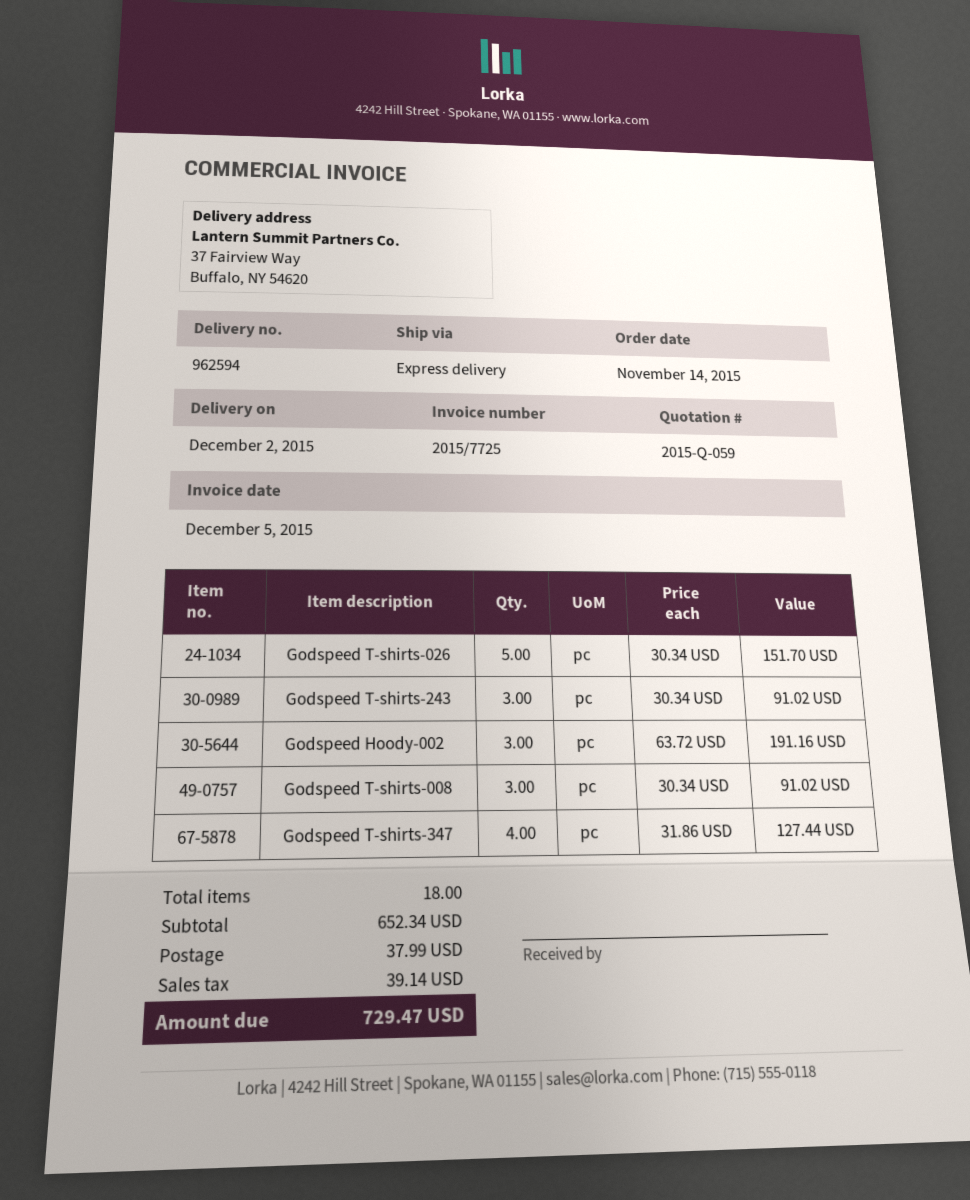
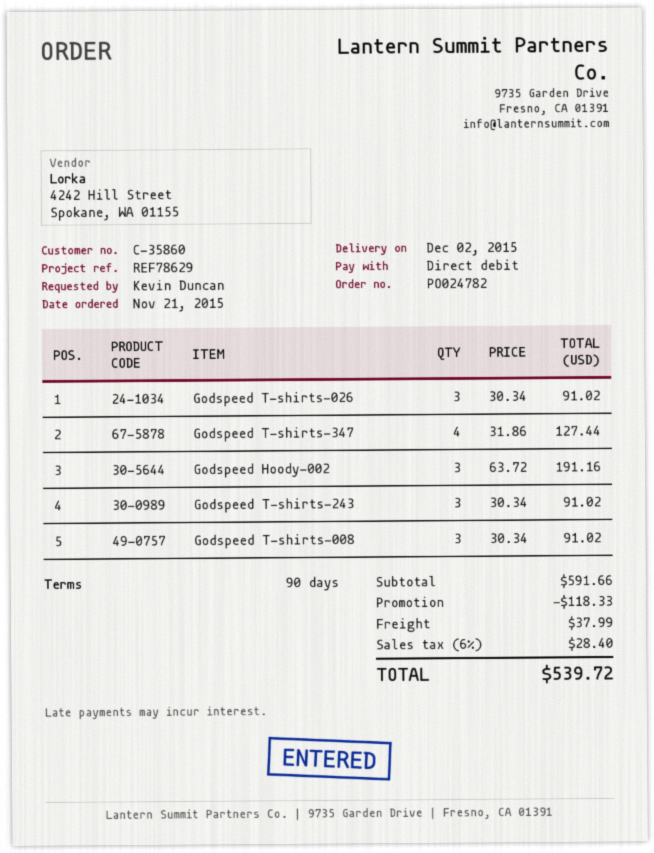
order date: 2015-11-14 -> 2015-11-21
Godspeed T-shirts-026: 5 x 30.34 = 151.70 -> 3 x 30.34 = 91.02
subtotal: 652.34 -> 591.66
discount: none -> 118.33
tax: 39.14 -> 28.40
total: 729.47 -> 539.72

